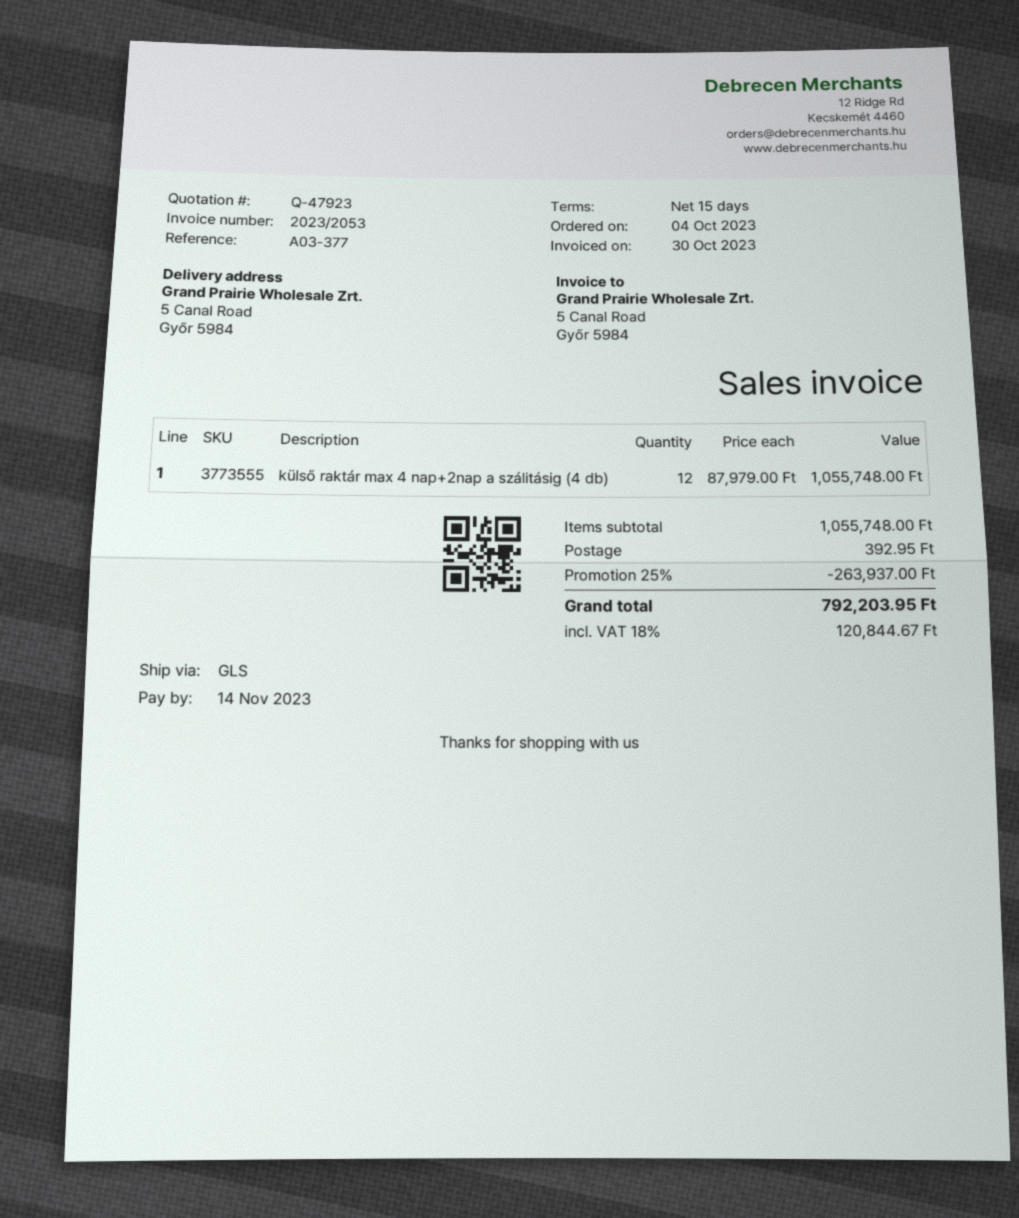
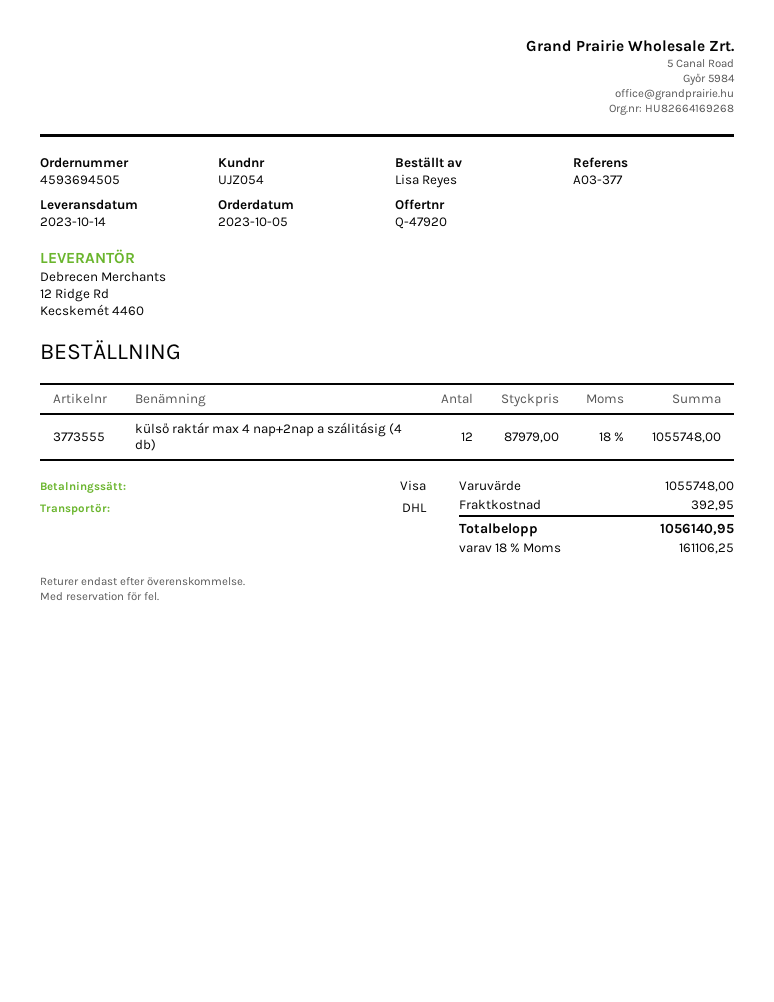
quote number: Q-47923 -> Q-47920
order date: 2023-10-04 -> 2023-10-05
shipping method: GLS -> DHL
discount: 25% = 263937.00 -> none
tax: 18% = 120844.67 -> 18% = 161106.25
total: 792203.95 -> 1056140.95

